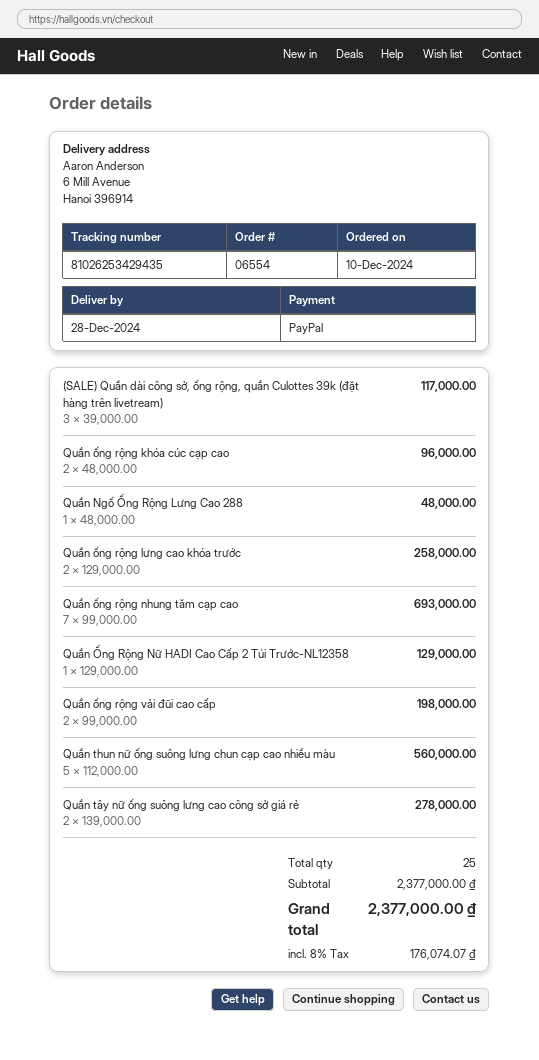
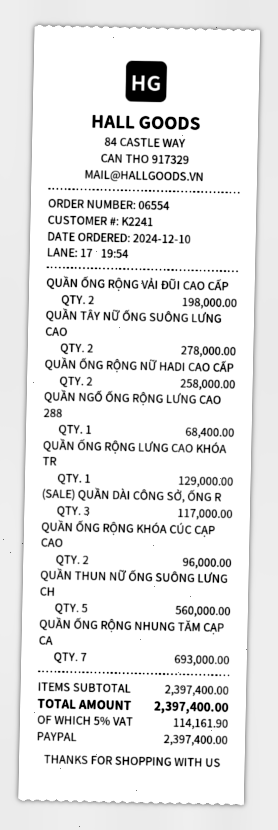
Quần Ngố Ống Rộng Lưng Cao 288: 1 for 48000.00 -> 1 for 68400.00
Quần ống rộng lưng cao khóa trước: 2 for 258000.00 -> 1 for 129000.00
Quần Ống Rộng Nữ HADI Cao Cấp 2 Túi Trước-NL12358: 1 for 129000.00 -> 2 for 258000.00
subtotal: 2377000.00 -> 2397400.00
tax: 8% = 176074.07 -> 5% = 114161.90
total: 2377000.00 -> 2397400.00

